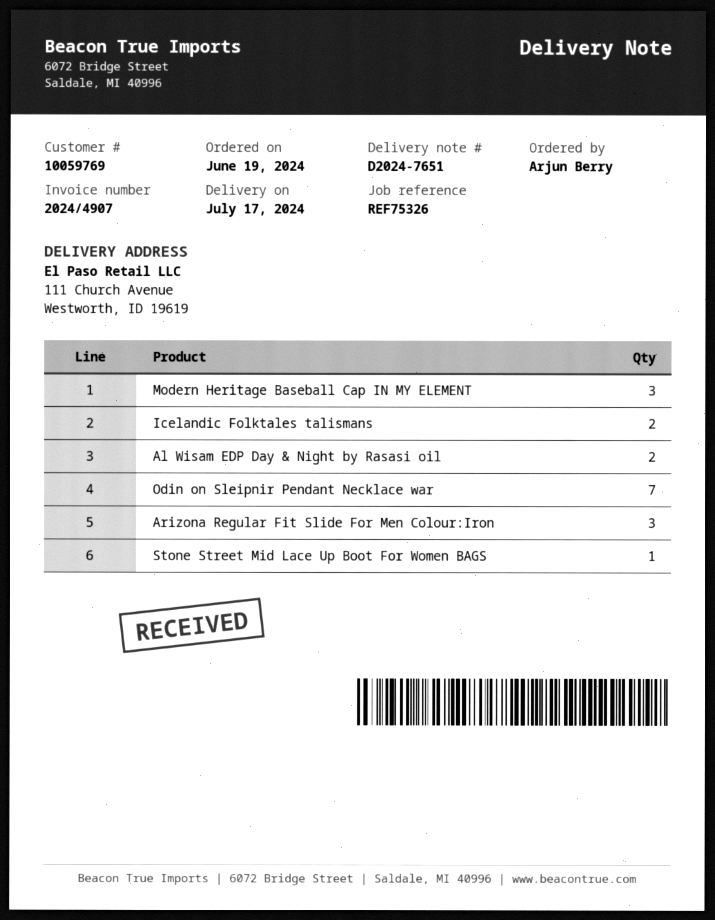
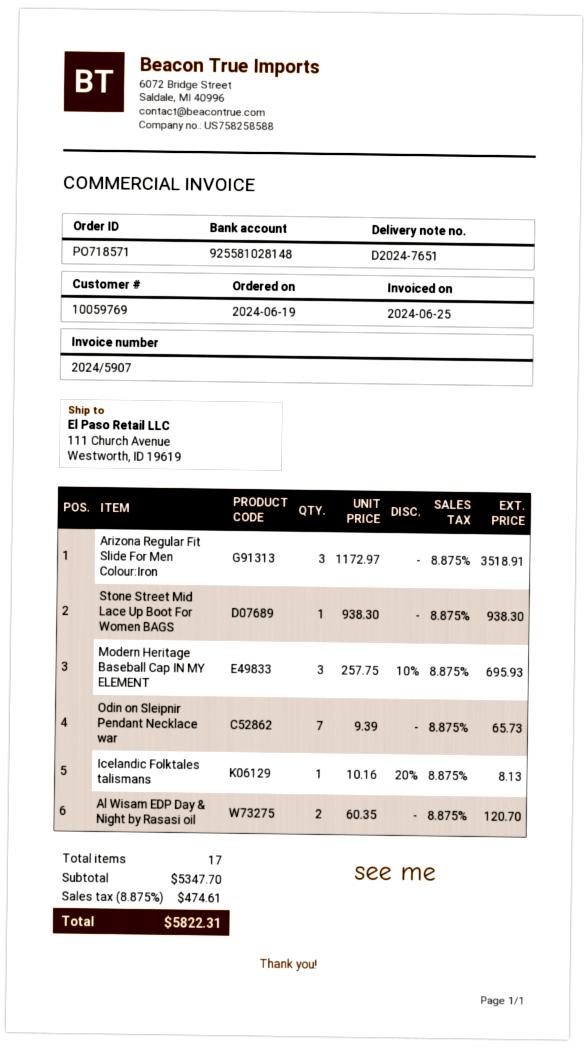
invoice number: 2024/4907 -> 2024/5907
Icelandic Folktales talismans: 2 -> 1

